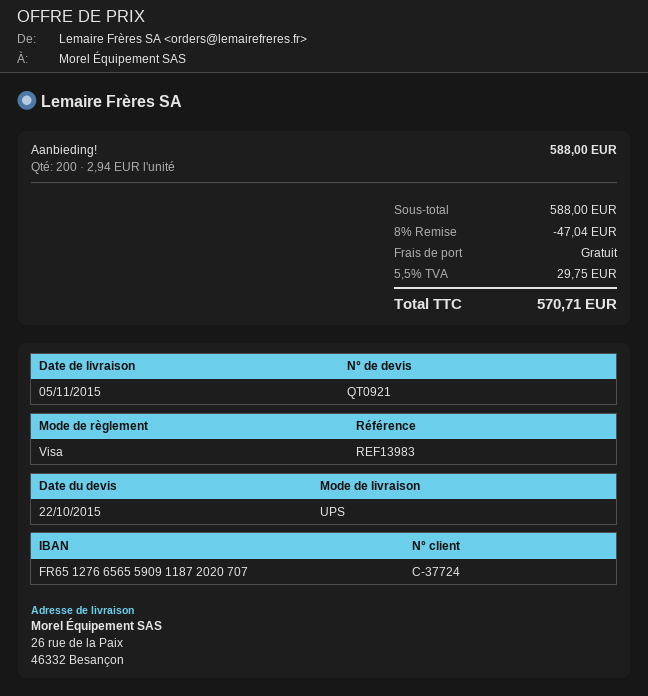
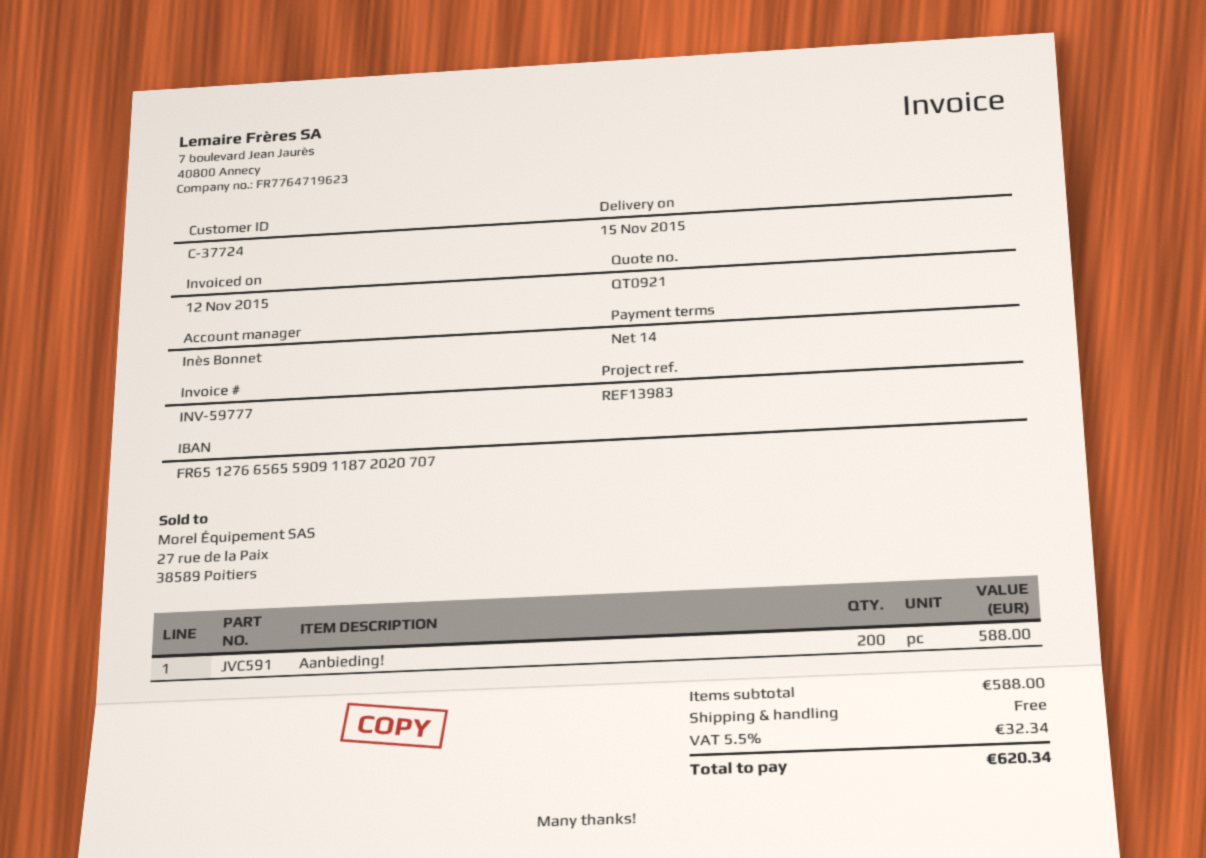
delivery date: 2015-11-05 -> 2015-11-15
discount: 8% = 47.04 -> none
tax: 5.5% = 29.75 -> 5.5% = 32.34
total: 570.71 -> 620.34

